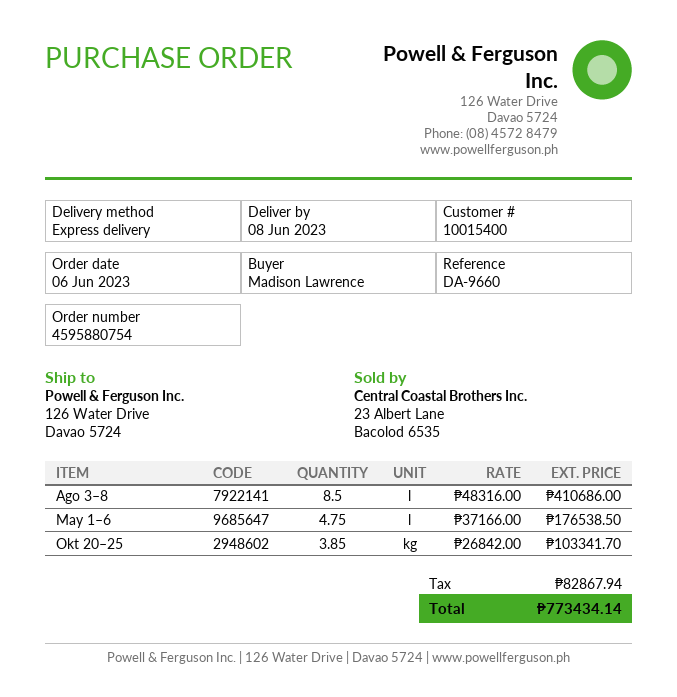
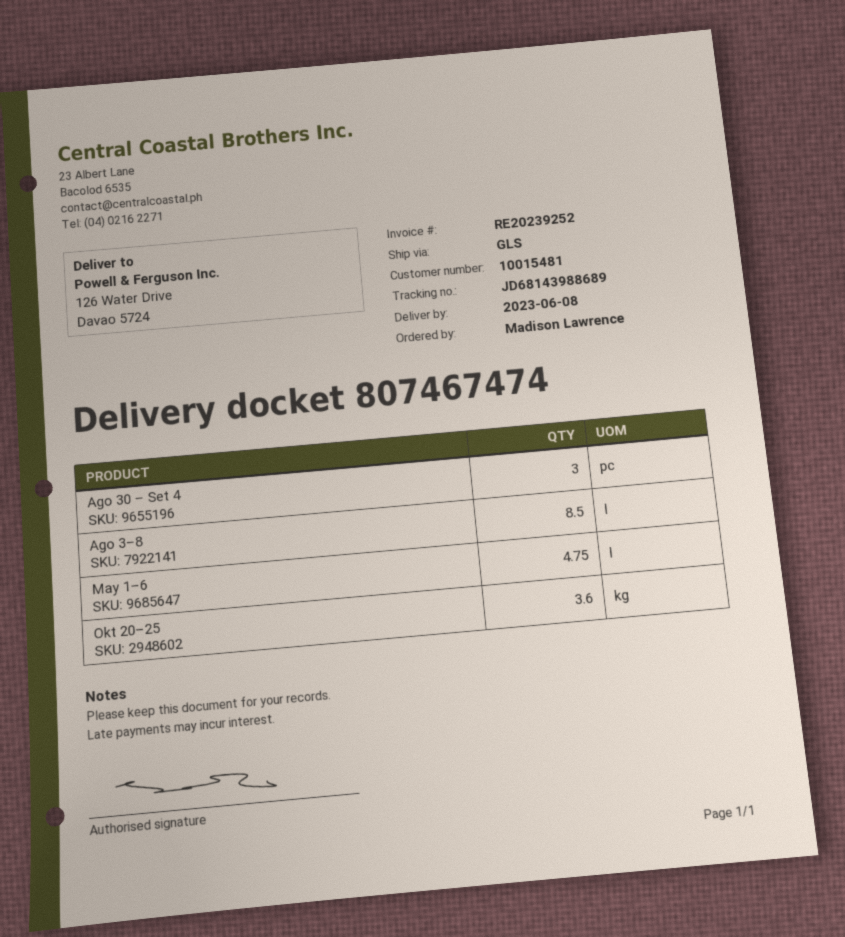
customer number: 10015400 -> 10015481
shipping method: express -> GLS
Okt 20–25: 3.85 -> 3.6
Ago 30 – Set 4: none -> 3

